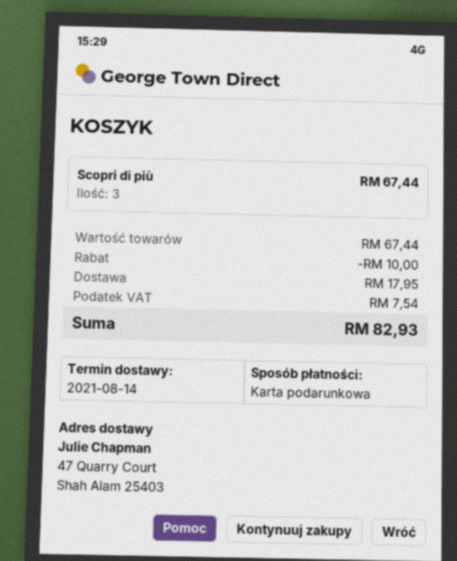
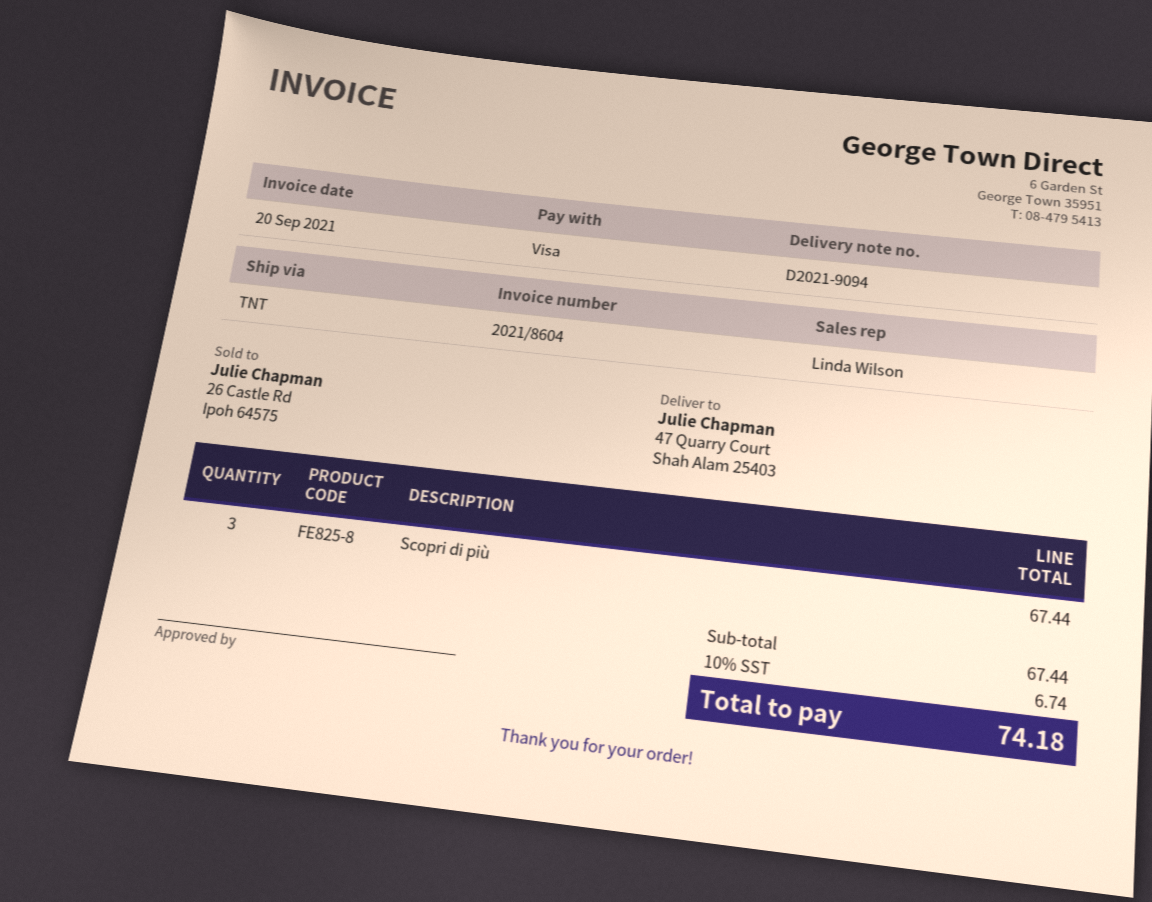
payment method: gift card -> Visa
discount: 10.00 -> none
shipping: 17.95 -> none
tax: 7.54 -> 6.74
total: 82.93 -> 74.18

